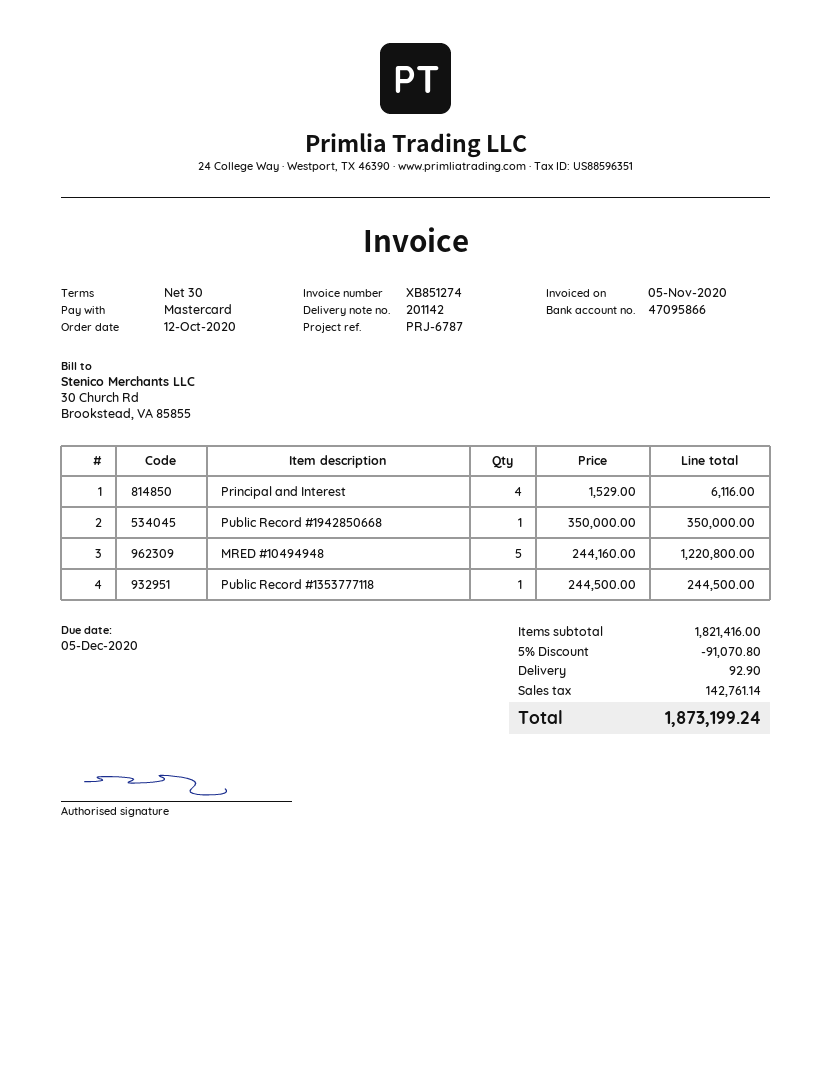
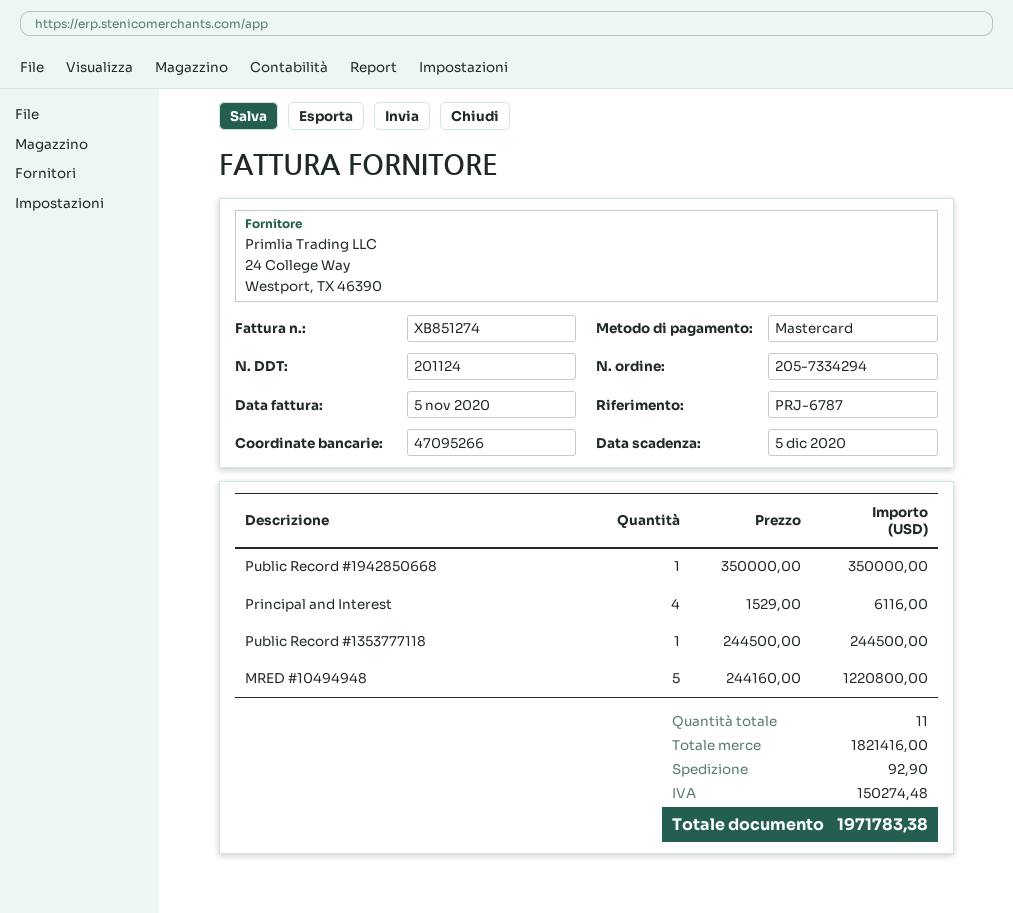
delivery note number: 201142 -> 201124
bank account: 47095866 -> 47095266
discount: 5% = 91070.80 -> none
tax: 142761.14 -> 150274.48
total: 1873199.24 -> 1971783.38

